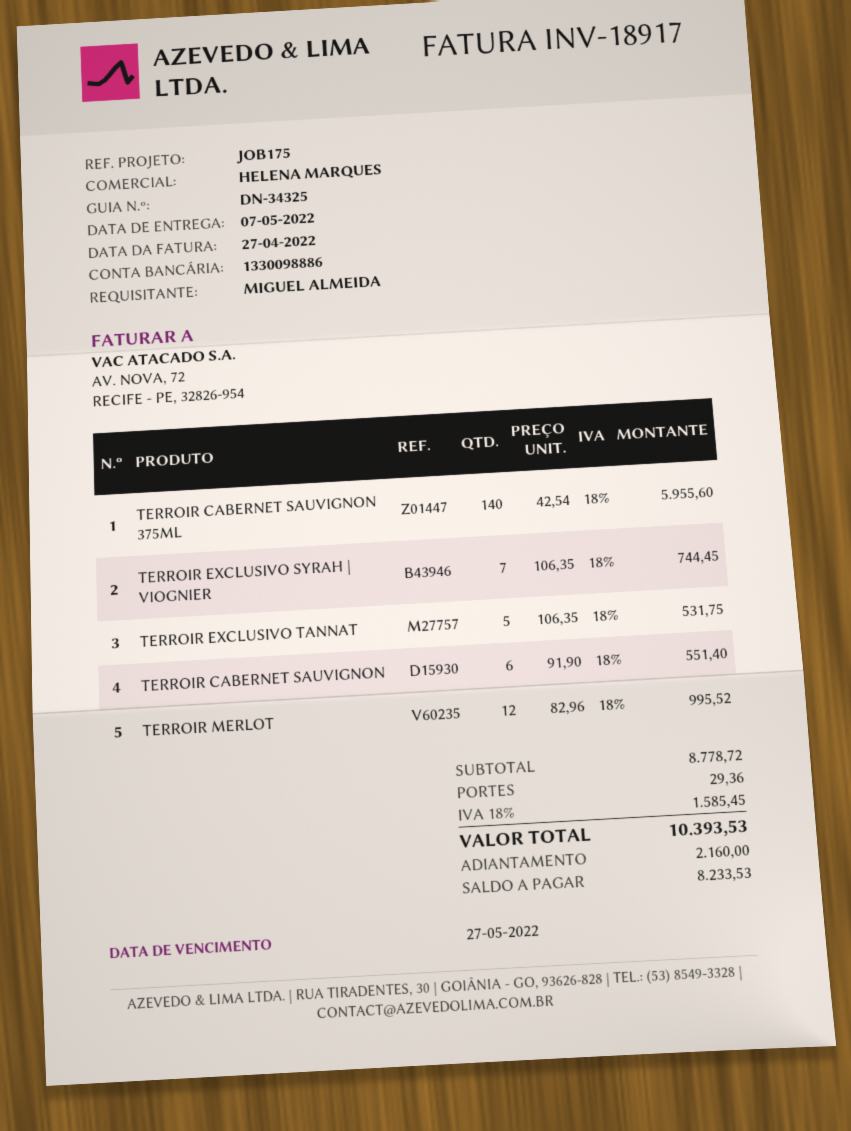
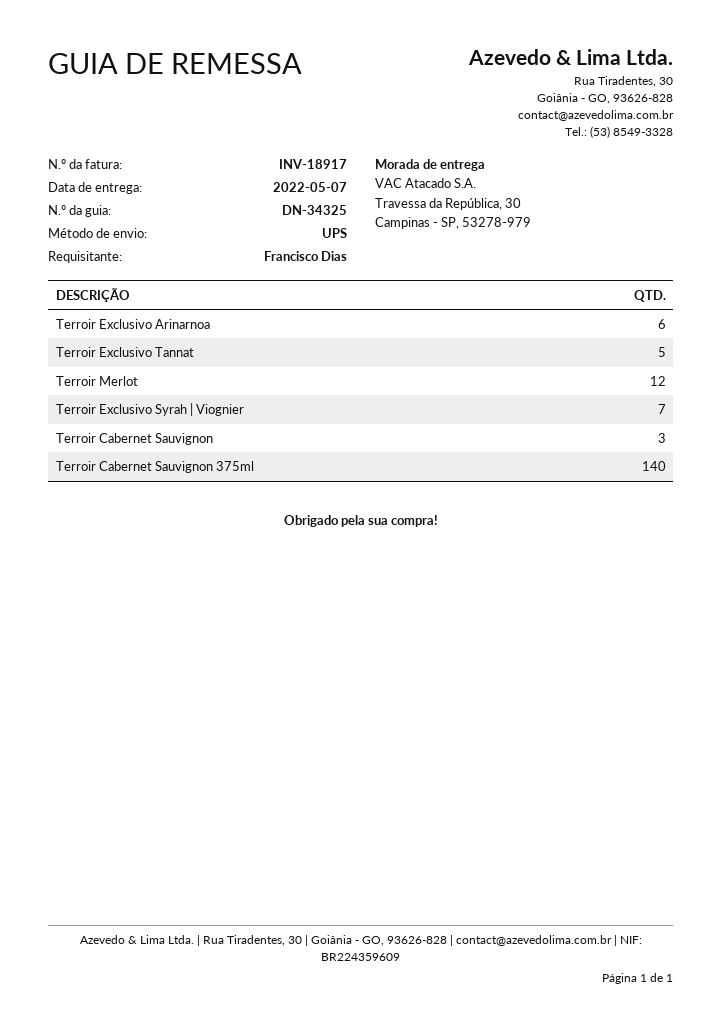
ordered by: MIGUEL ALMEIDA -> Francisco Dias
TERROIR CABERNET SAUVIGNON: 6 -> 3
Terroir Exclusivo Arinarnoa: none -> 6

